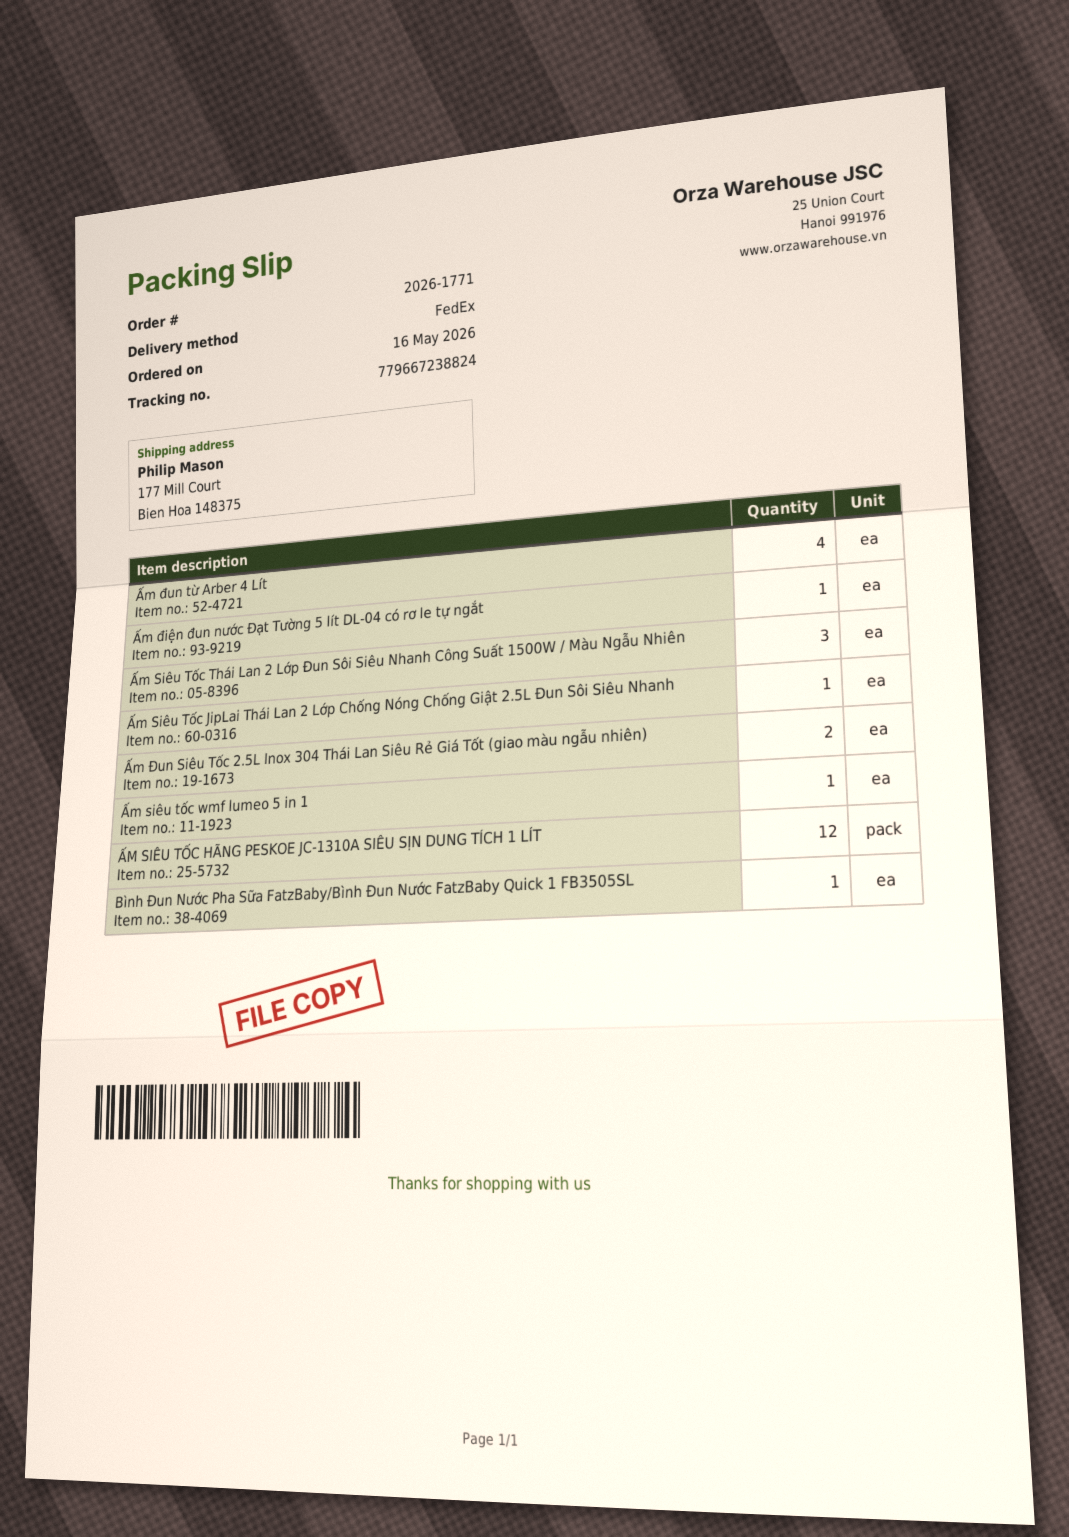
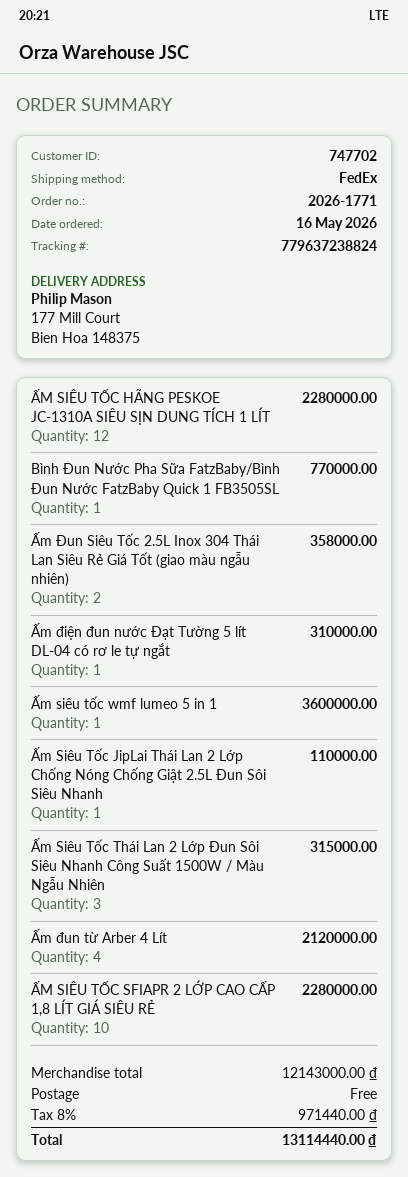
tracking number: 779667238824 -> 779637238824
ẤM SIÊU TỐC SFIAPR 2 LỚP CAO CẤP 1,8 LÍT GIÁ SIÊU RẺ: none -> 10

